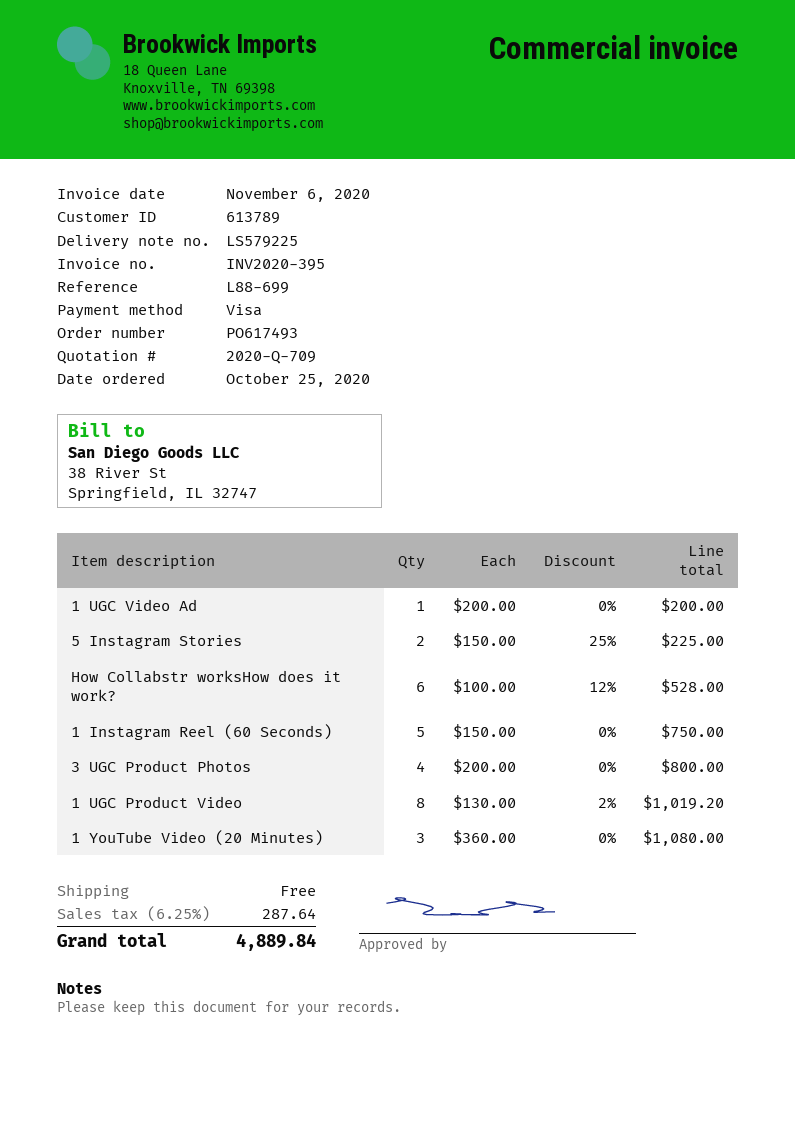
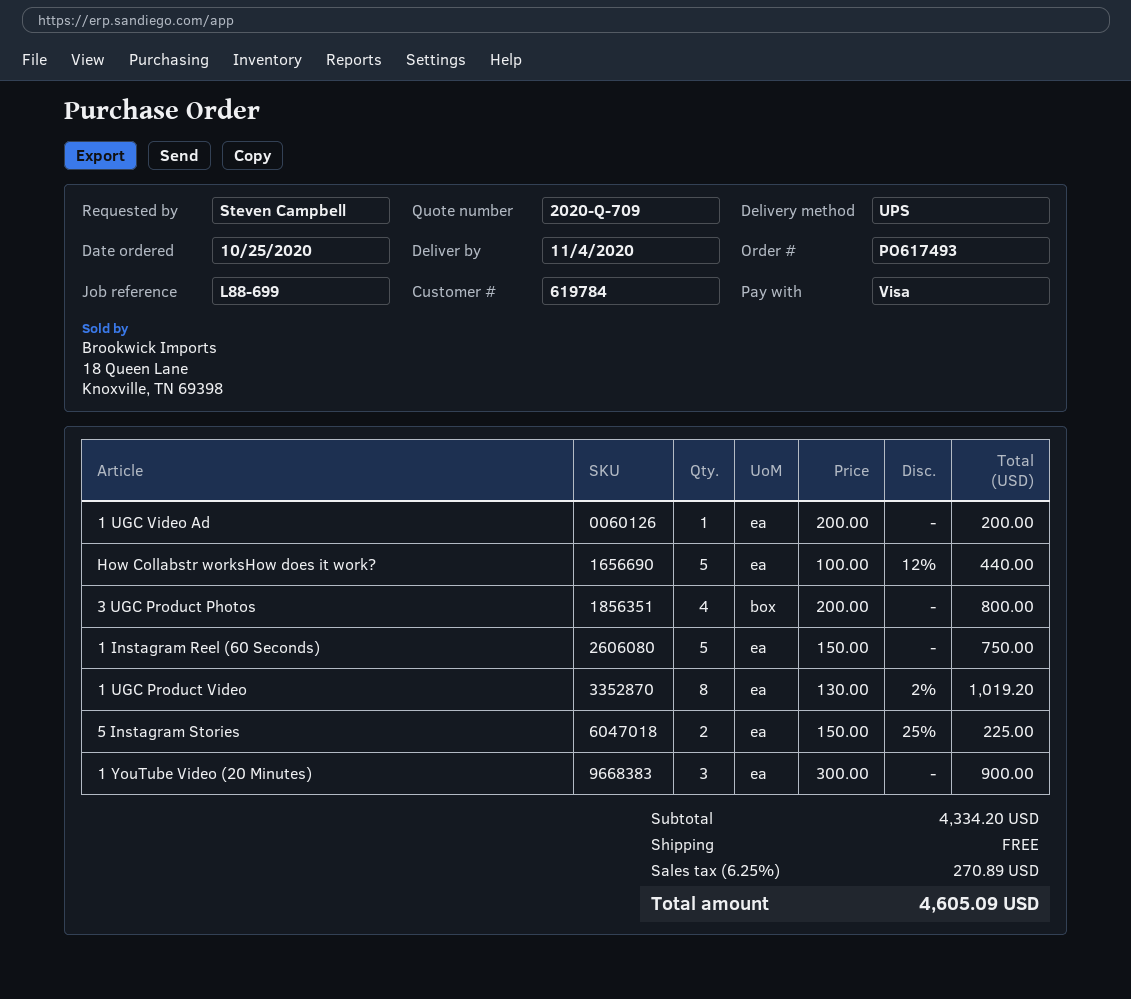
customer number: 613789 -> 619784
How Collabstr worksHow does it work?: 6 x 100.00 - 12% = 528.00 -> 5 x 100.00 - 12% = 440.00
1 YouTube Video (20 Minutes): 3 x 360.00 = 1080.00 -> 3 x 300.00 = 900.00
tax: 6.25% = 287.64 -> 6.25% = 270.89
total: 4889.84 -> 4605.09

